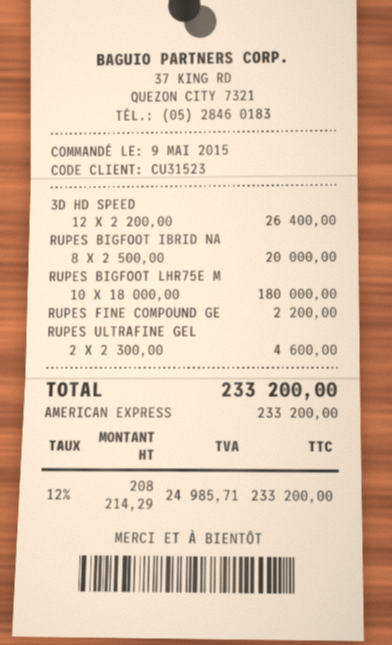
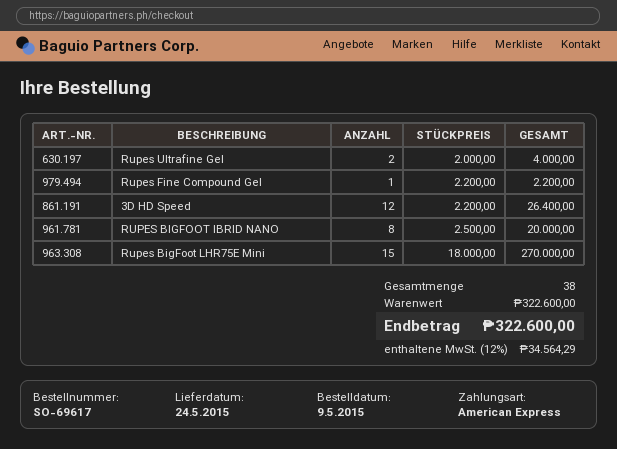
RUPES BIGFOOT LHR75E M: 10 x 18000.00 = 180000.00 -> 15 x 18000.00 = 270000.00
RUPES ULTRAFINE GEL: 2 x 2300.00 = 4600.00 -> 2 x 2000.00 = 4000.00
tax: 12% = 24985.71 -> 12% = 34564.29
total: 233200.00 -> 322600.00

